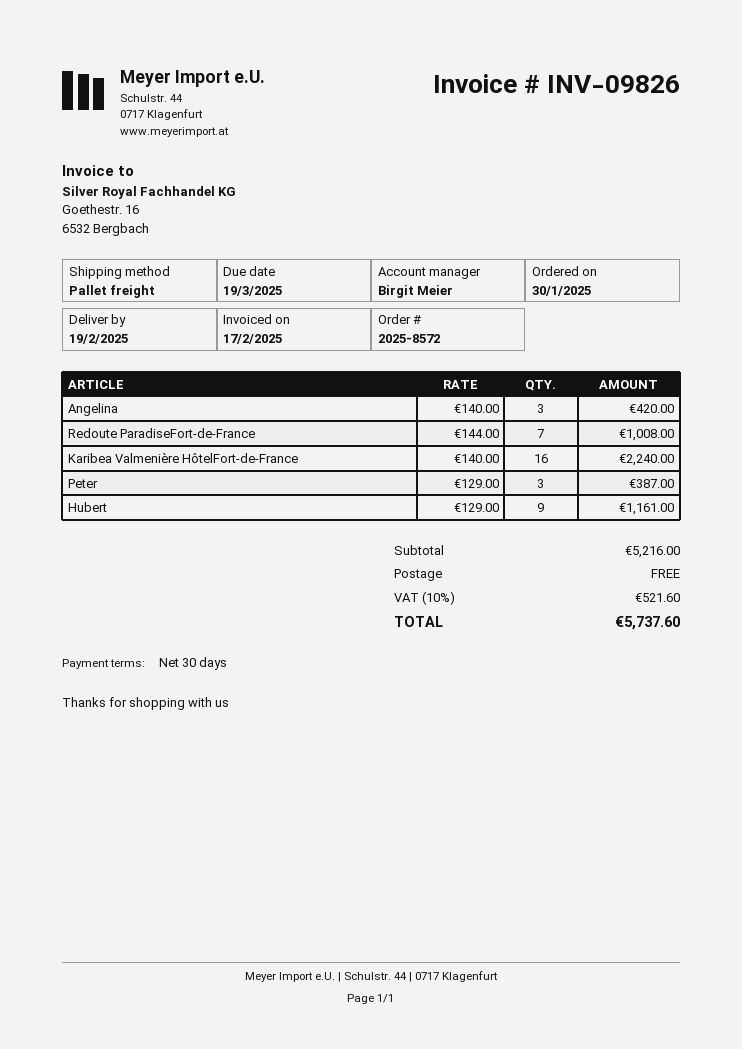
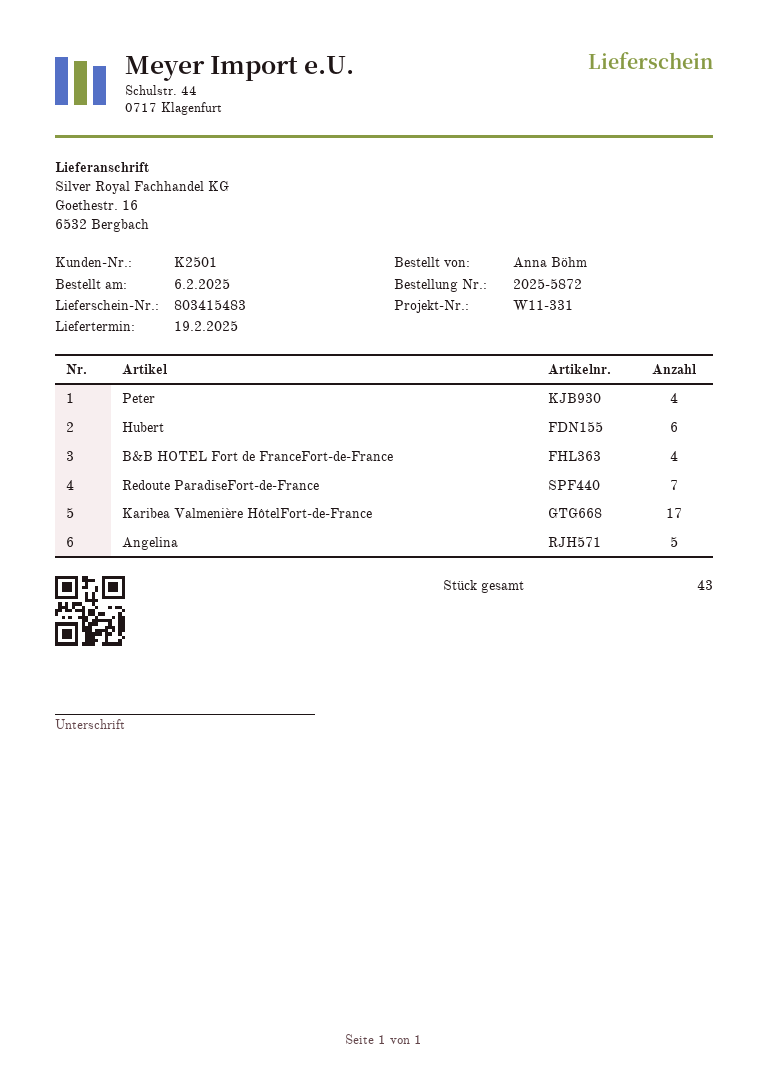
order number: 2025-8572 -> 2025-5872
order date: 2025-01-30 -> 2025-02-06
Angelina: 3 -> 5
Karibea Valmenière HôtelFort-de-France: 16 -> 17
Peter: 3 -> 4
Hubert: 9 -> 6
B&B HOTEL Fort de FranceFort-de-France: none -> 4

